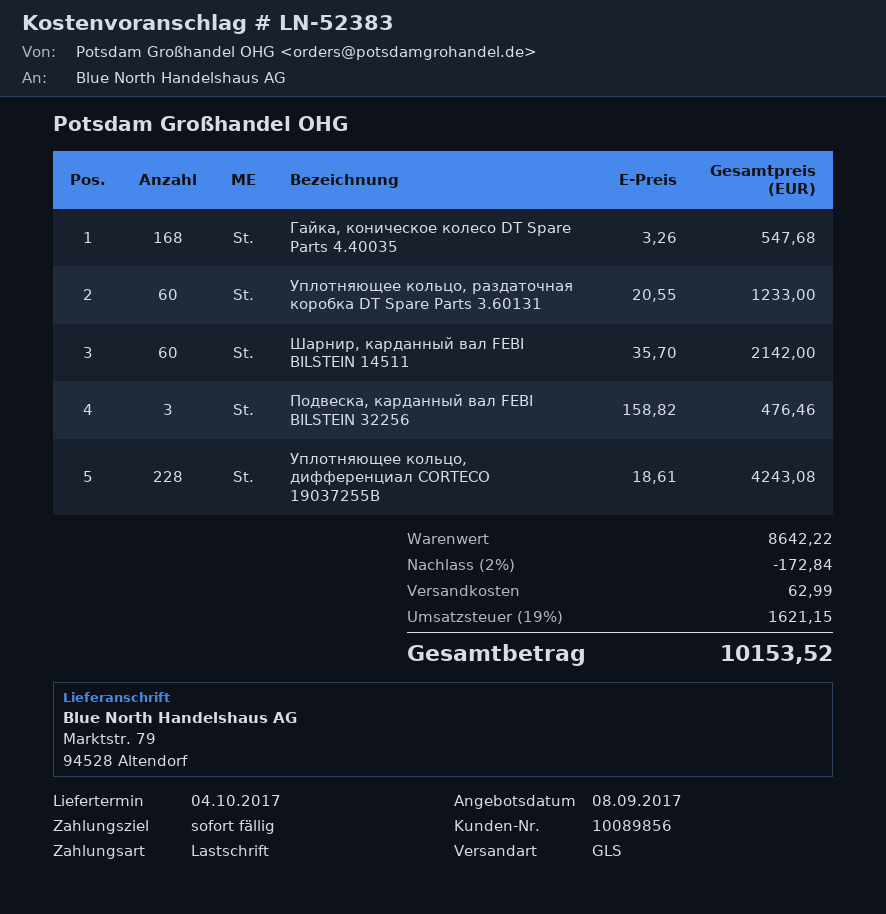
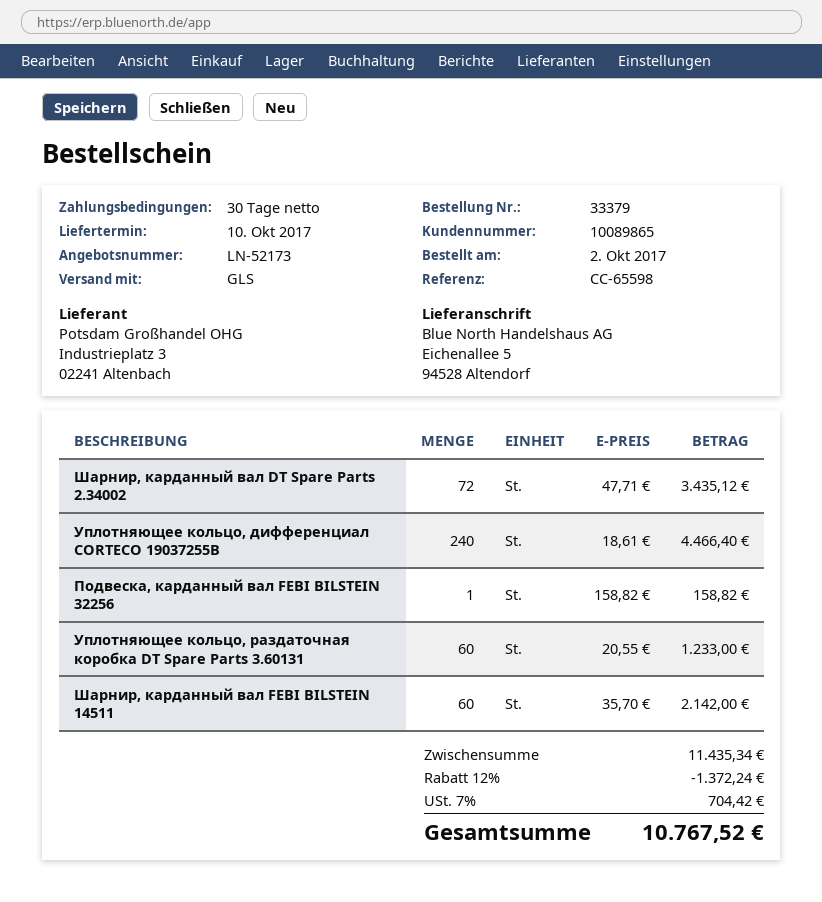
quote number: LN-52383 -> LN-52173
delivery date: 2017-10-04 -> 2017-10-10
payment terms: on receipt -> 30 days
customer number: 10089856 -> 10089865
ship to: Marktstr. 79, 94528 Altendorf -> Eichenallee 5, 94528 Altendorf
Гайка, коническое колесо DT Spare Parts 4.40035: 168 x 3.26 = 547.68 -> none
Подвеска, карданный вал FEBI BILSTEIN 32256: 3 x 158.82 = 476.46 -> 1 x 158.82 = 158.82
Уплотняющее кольцо, дифференциал CORTECO 19037255B: 228 x 18.61 = 4243.08 -> 240 x 18.61 = 4466.40
Шарнир, карданный вал DT Spare Parts 2.34002: none -> 72 x 47.71 = 3435.12
subtotal: 8642.22 -> 11435.34
discount: 2% = 172.84 -> 12% = 1372.24
shipping: 62.99 -> none
tax: 19% = 1621.15 -> 7% = 704.42
total: 10153.52 -> 10767.52

